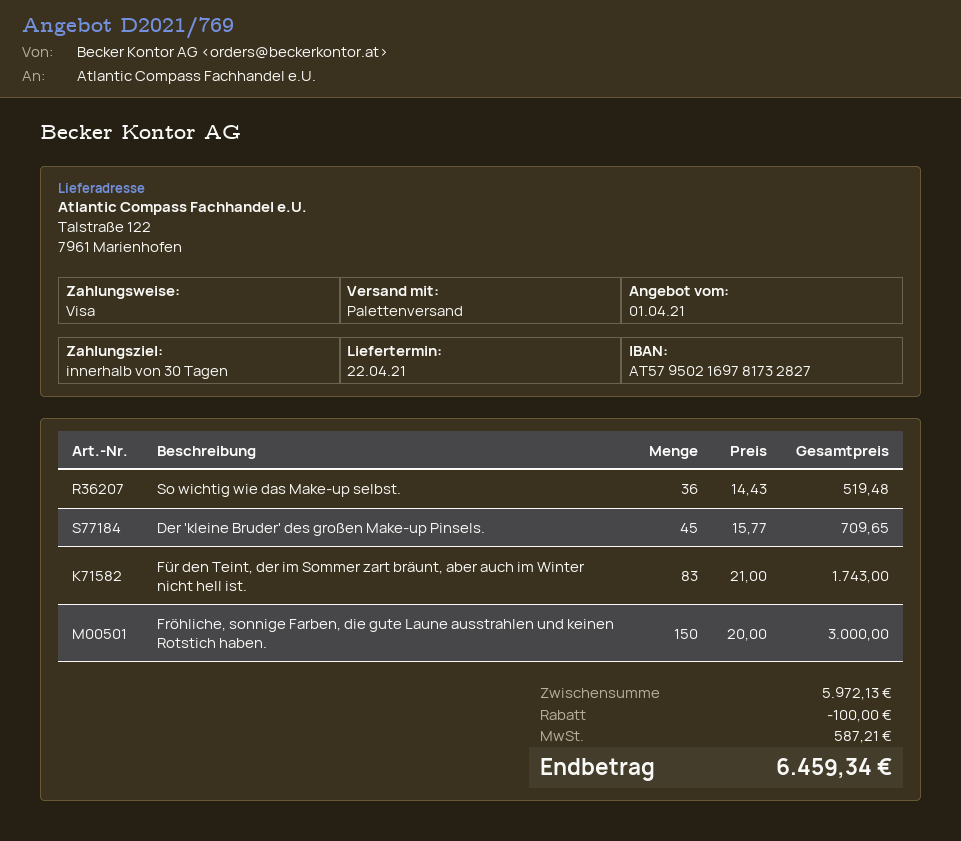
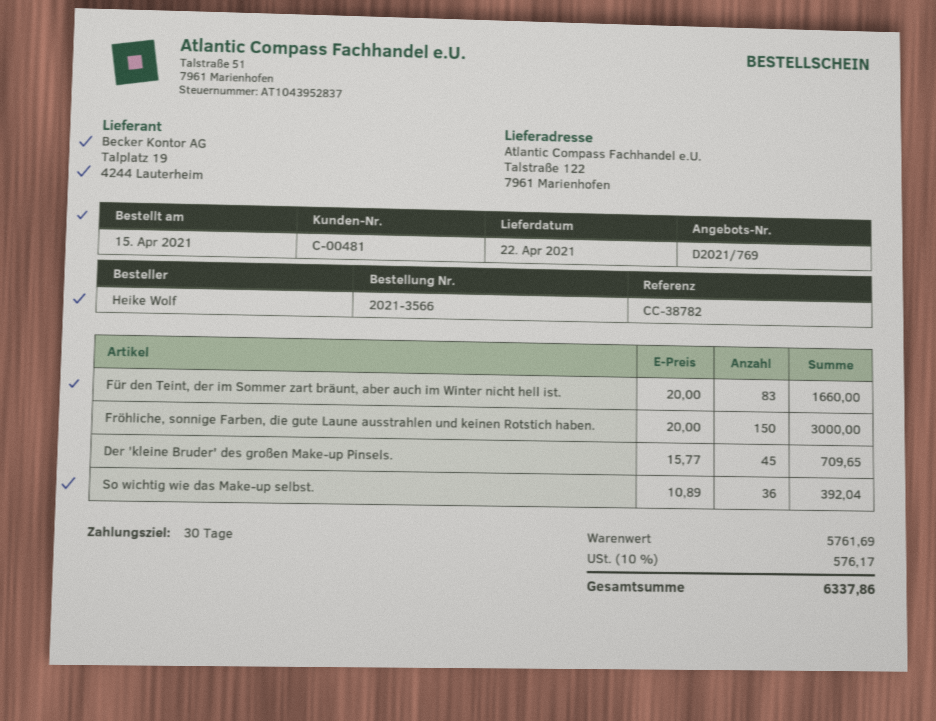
So wichtig wie das Make-up selbst.: 36 x 14.43 = 519.48 -> 36 x 10.89 = 392.04
Für den Teint, der im Sommer zart bräunt, aber auch im Winter nicht hell ist.: 83 x 21.00 = 1743.00 -> 83 x 20.00 = 1660.00
subtotal: 5972.13 -> 5761.69
discount: 100.00 -> none
tax: 587.21 -> 576.17
total: 6459.34 -> 6337.86

